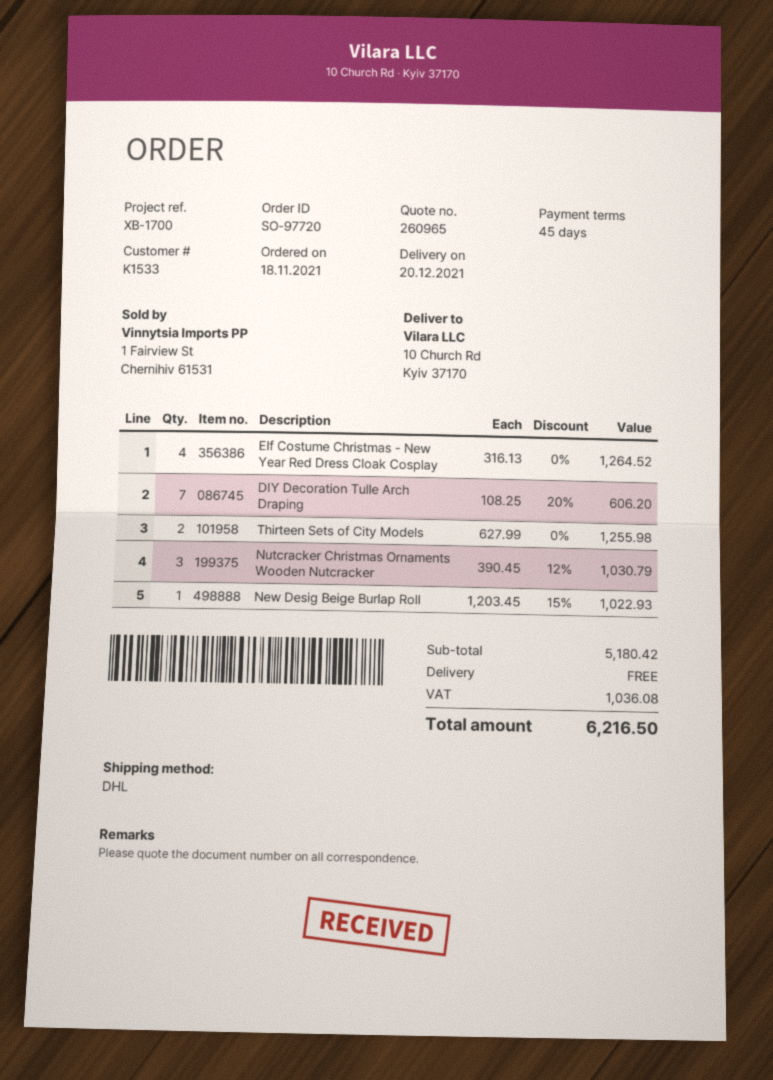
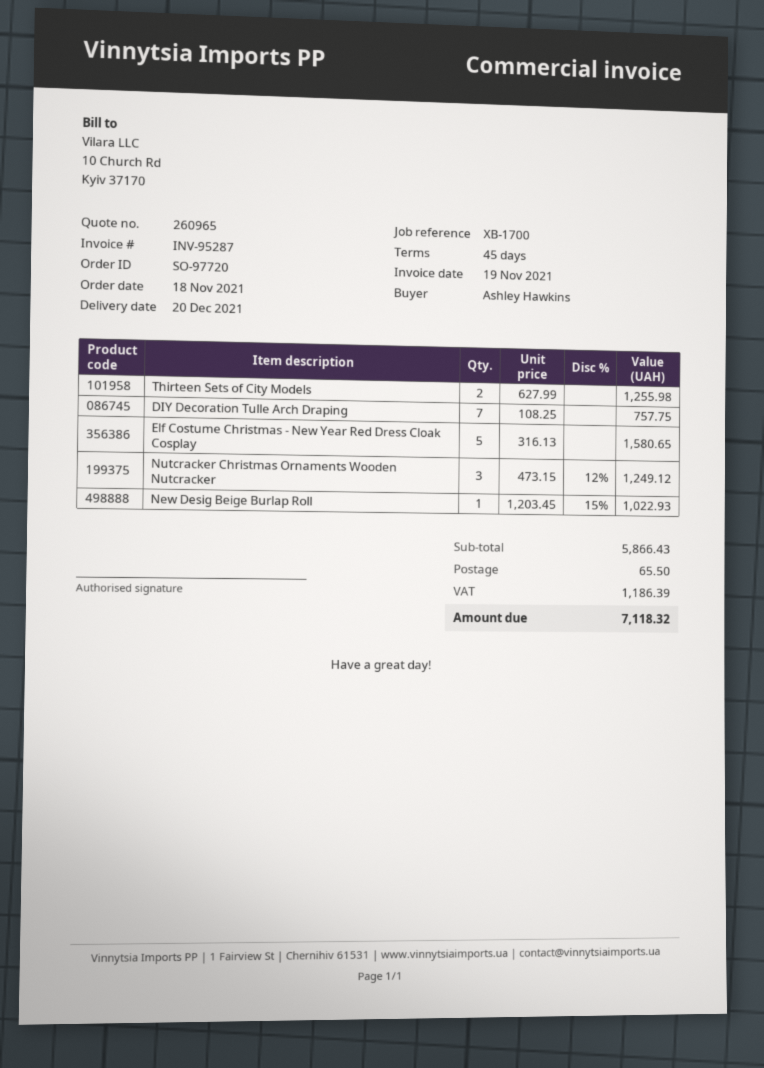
Elf Costume Christmas - New Year Red Dress Cloak Cosplay: 4 x 316.13 = 1264.52 -> 5 x 316.13 = 1580.65
DIY Decoration Tulle Arch Draping: 7 x 108.25 - 20% = 606.20 -> 7 x 108.25 = 757.75
Nutcracker Christmas Ornaments Wooden Nutcracker: 3 x 390.45 - 12% = 1030.79 -> 3 x 473.15 - 12% = 1249.12
subtotal: 5180.42 -> 5866.43
shipping: 0.00 -> 65.50
tax: 1036.08 -> 1186.39
total: 6216.50 -> 7118.32

